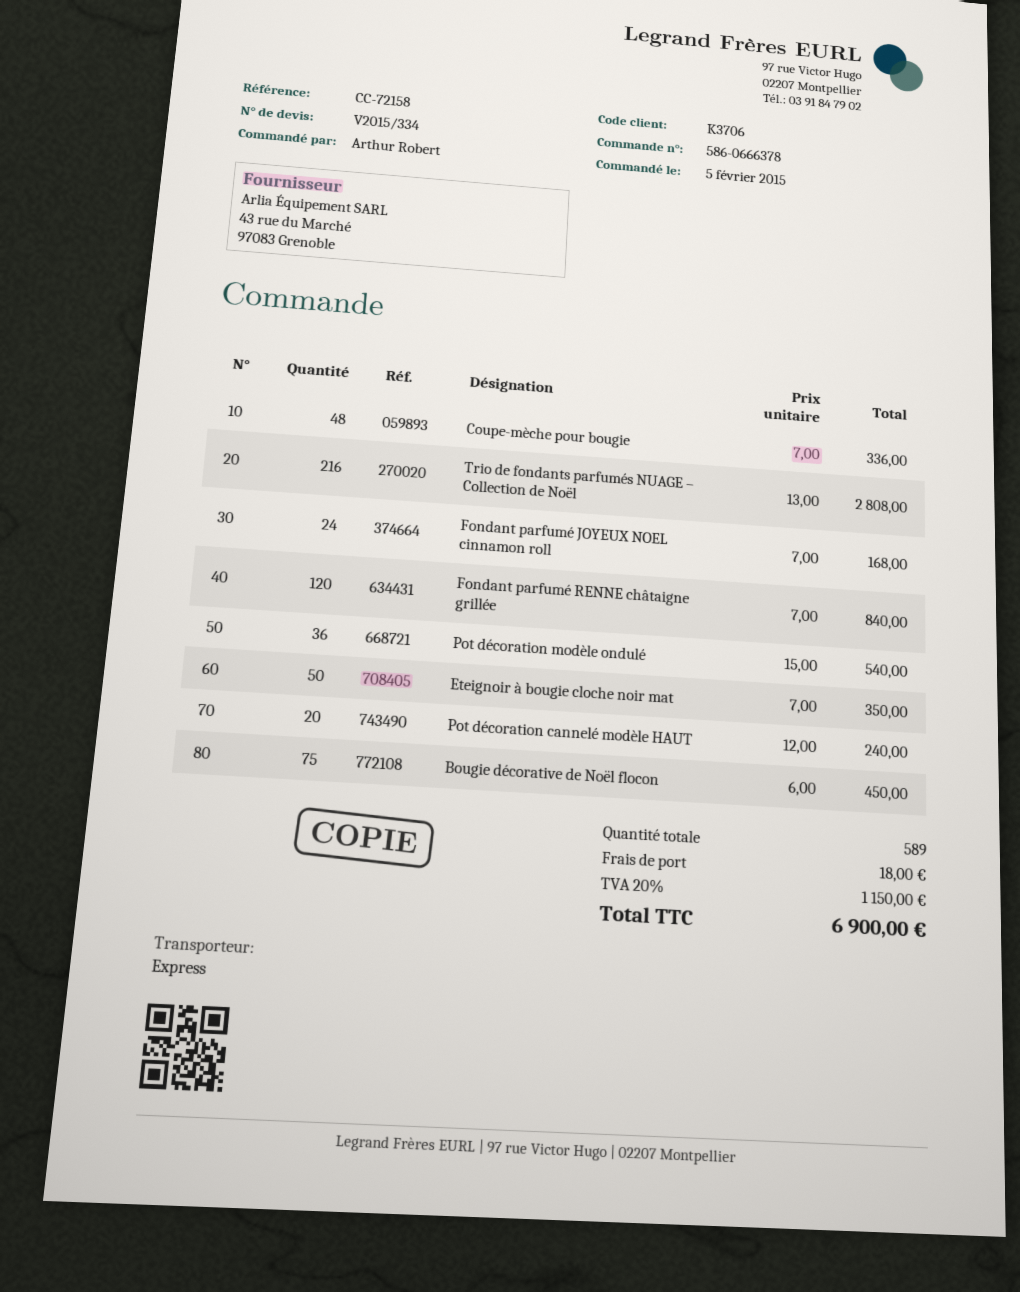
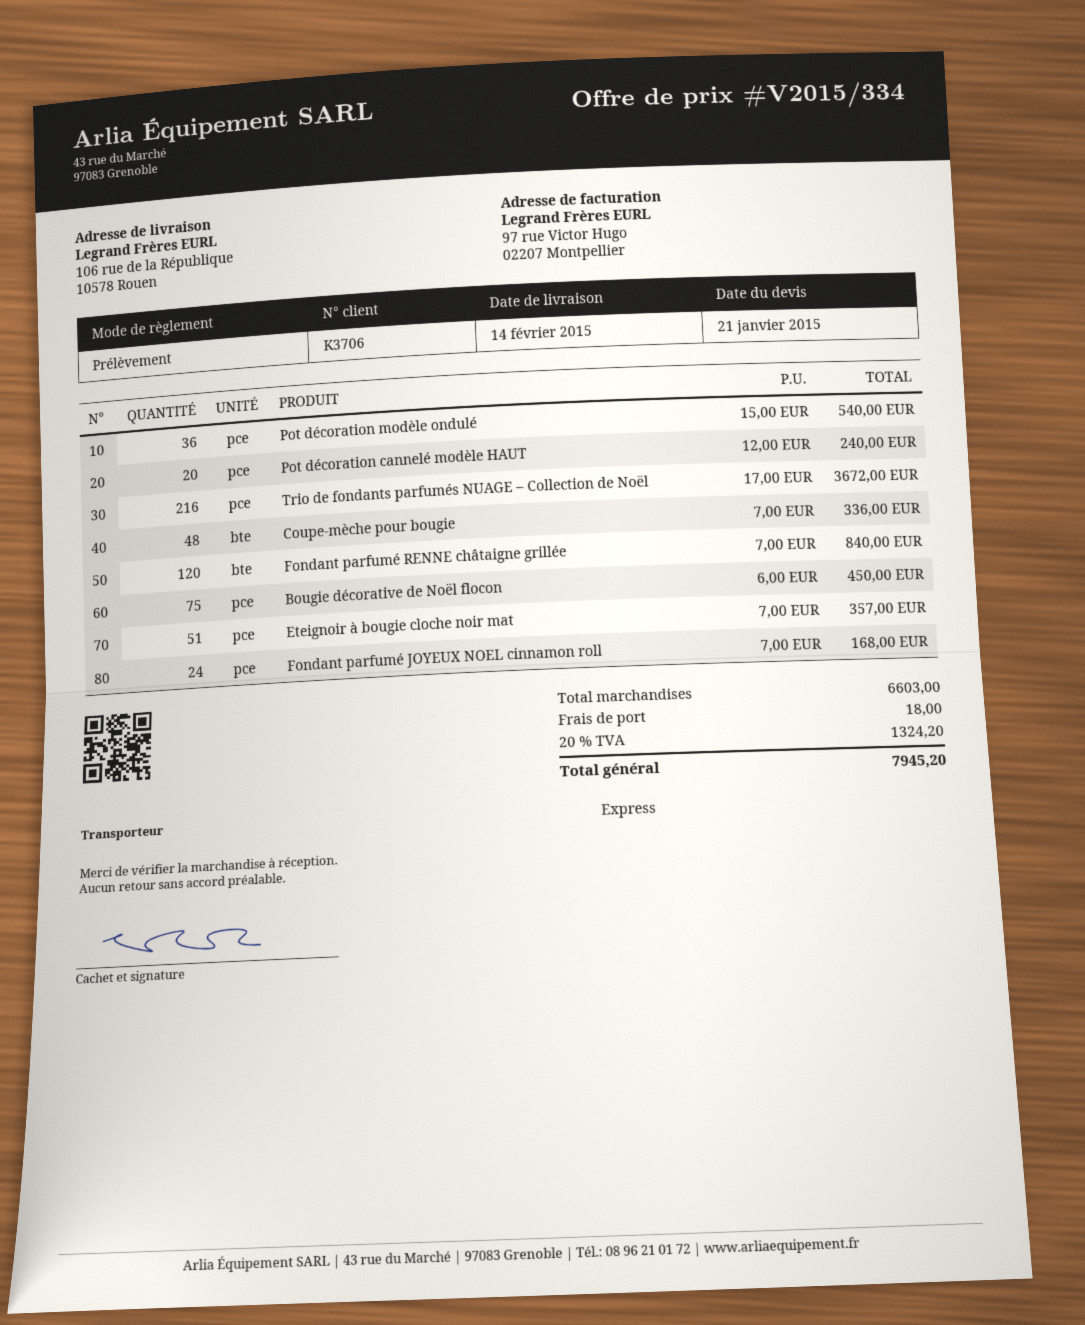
Trio de fondants parfumés NUAGE – Collection de Noël: 216 x 13.00 = 2808.00 -> 216 x 17.00 = 3672.00
Eteignoir à bougie cloche noir mat: 50 x 7.00 = 350.00 -> 51 x 7.00 = 357.00
tax: 20% = 1150.00 -> 20% = 1324.20
total: 6900.00 -> 7945.20

